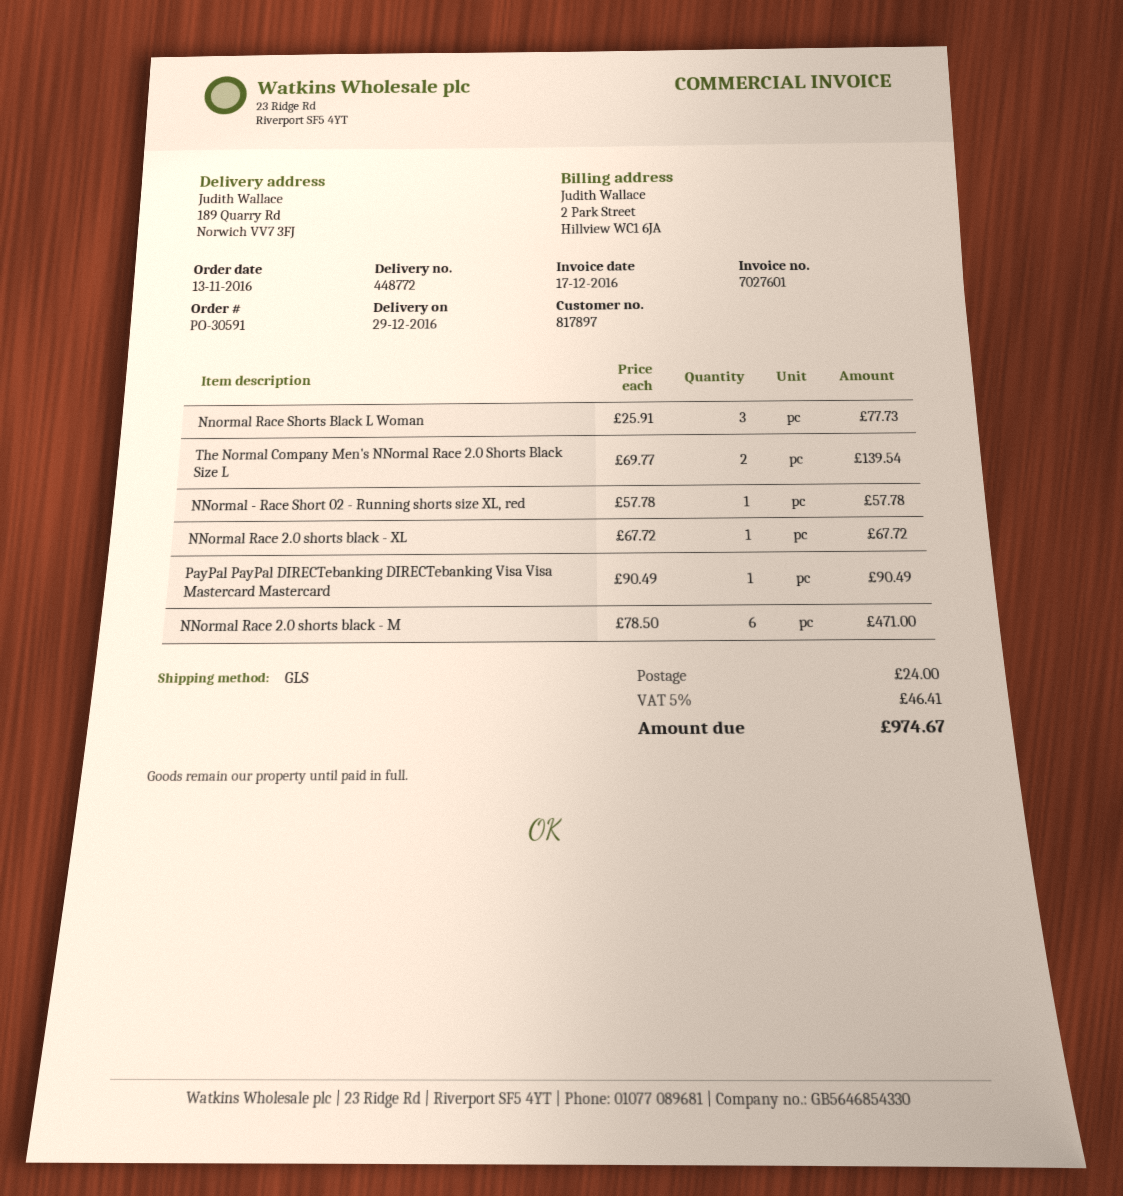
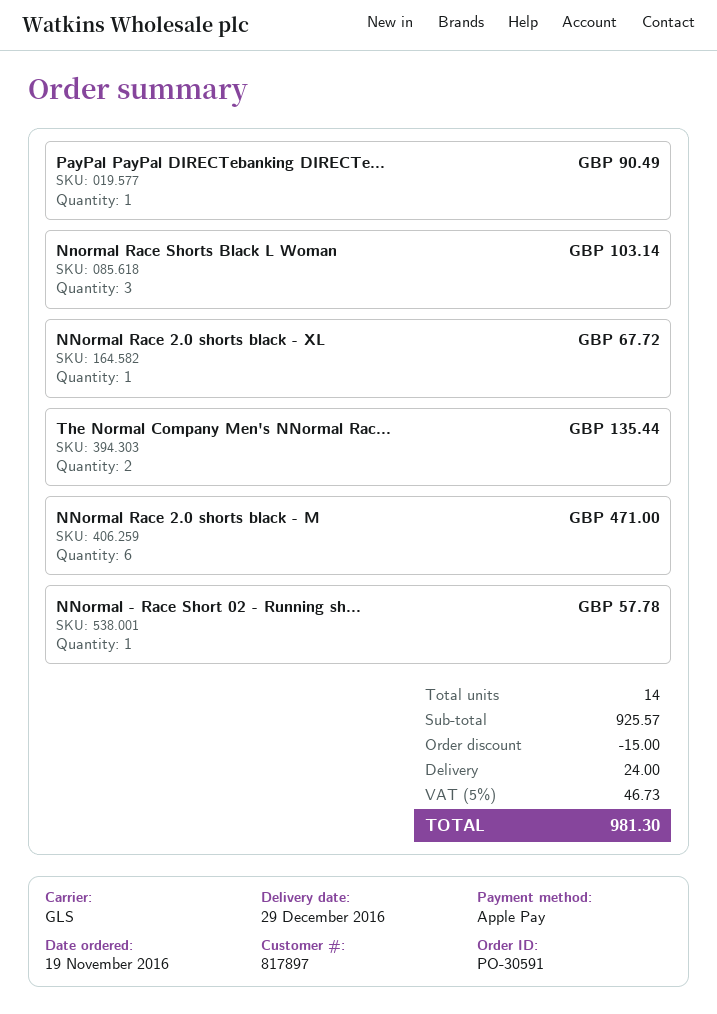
order date: 2016-11-13 -> 2016-11-19
Nnormal Race Shorts Black L Woman: 3 for 77.73 -> 3 for 103.14
The Normal Company Men's NNormal Race 2.0 Shorts Black Size L: 2 for 139.54 -> 2 for 135.44
discount: none -> 15.00
tax: 5% = 46.41 -> 5% = 46.73
total: 974.67 -> 981.30

